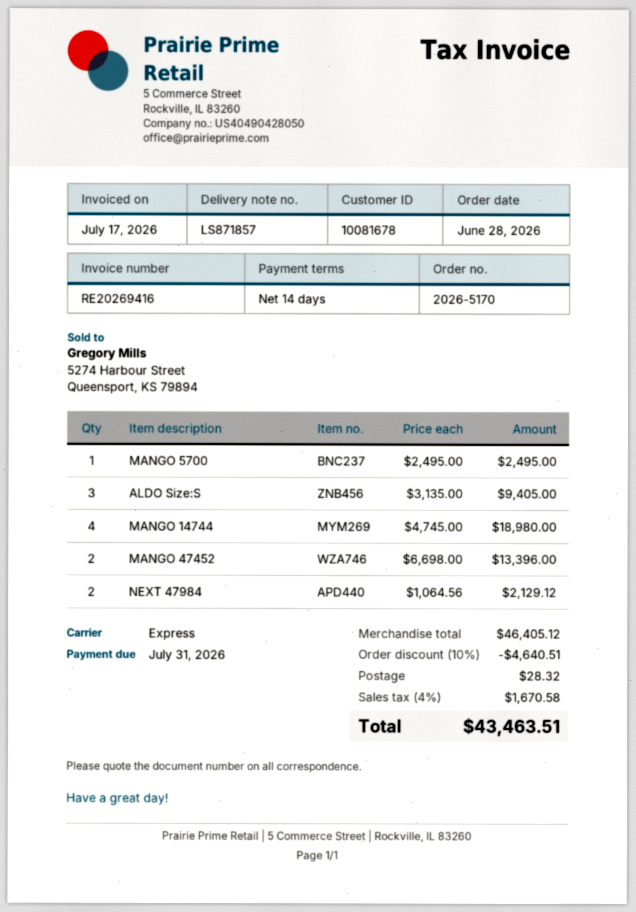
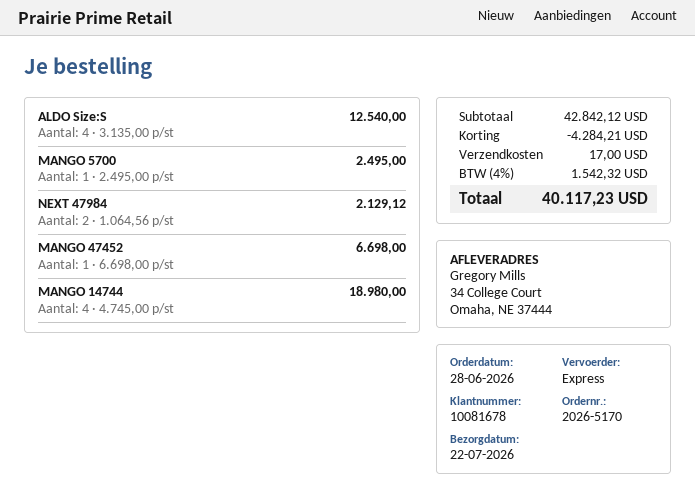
ALDO Size:S: 3 x 3135.00 = 9405.00 -> 4 x 3135.00 = 12540.00
MANGO 47452: 2 x 6698.00 = 13396.00 -> 1 x 6698.00 = 6698.00
subtotal: 46405.12 -> 42842.12
discount: 4640.51 -> 4284.21
shipping: 28.32 -> 17.00
tax: 4% = 1670.58 -> 4% = 1542.32
total: 43463.51 -> 40117.23

